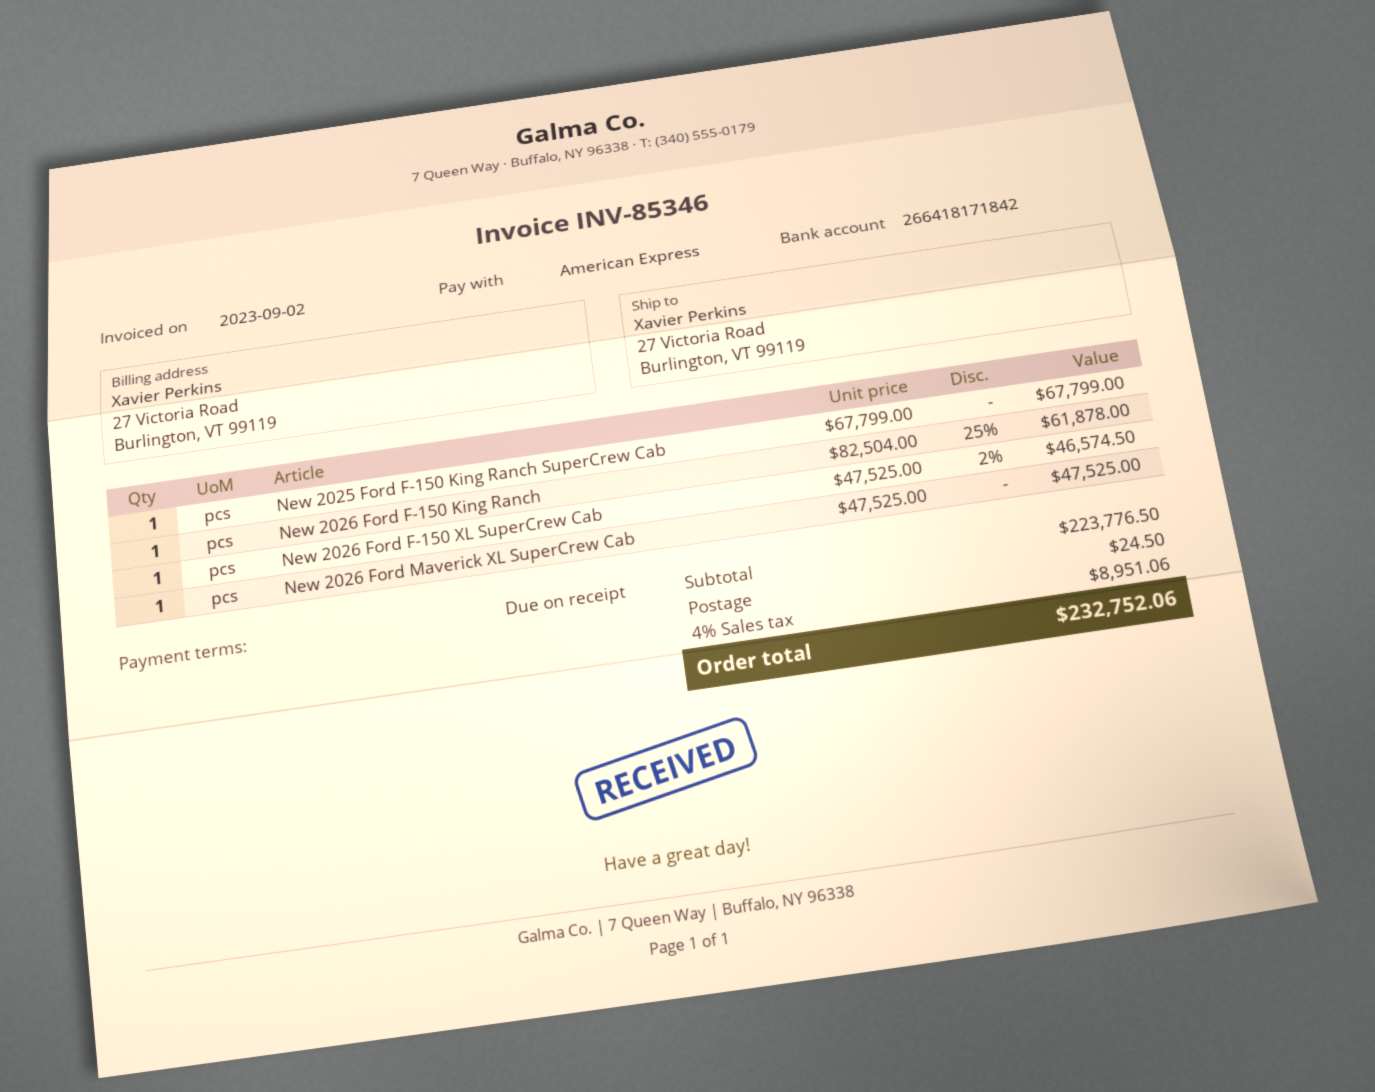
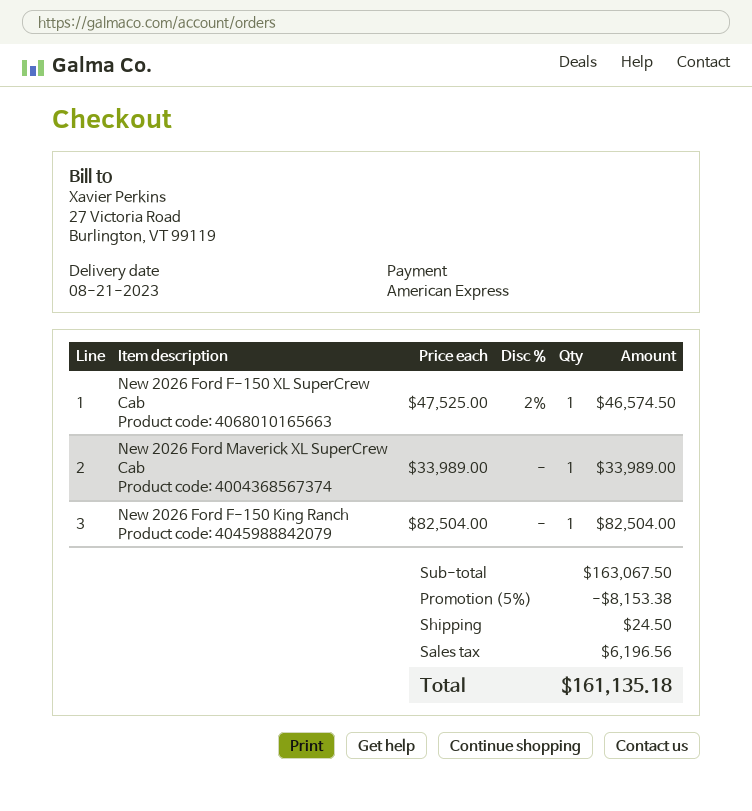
New 2025 Ford F-150 King Ranch SuperCrew Cab: 1 x 67799.00 = 67799.00 -> none
New 2026 Ford F-150 King Ranch: 1 x 82504.00 - 25% = 61878.00 -> 1 x 82504.00 = 82504.00
New 2026 Ford Maverick XL SuperCrew Cab: 1 x 47525.00 = 47525.00 -> 1 x 33989.00 = 33989.00
subtotal: 223776.50 -> 163067.50
discount: none -> 5% = 8153.38
tax: 8951.06 -> 6196.56
total: 232752.06 -> 161135.18

